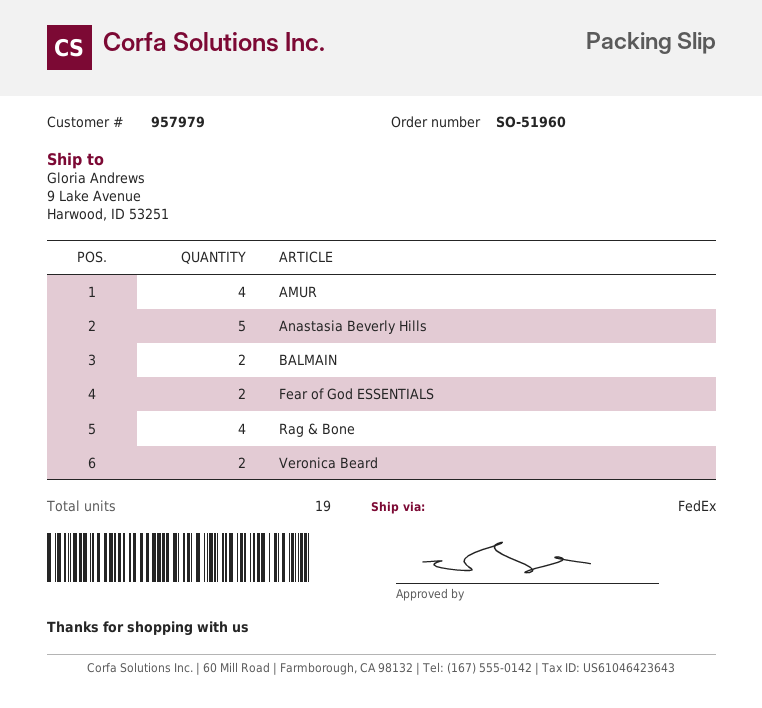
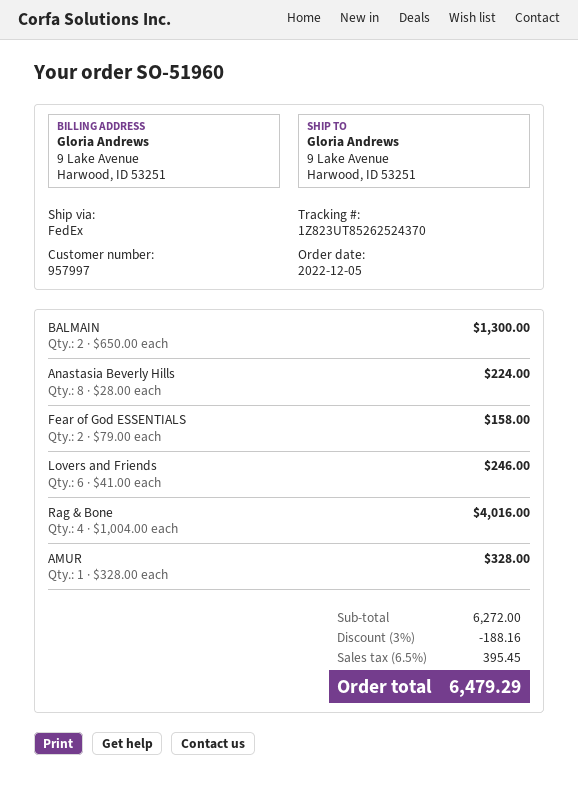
customer number: 957979 -> 957997
AMUR: 4 -> 1
Anastasia Beverly Hills: 5 -> 8
Veronica Beard: 2 -> none
Lovers and Friends: none -> 6

